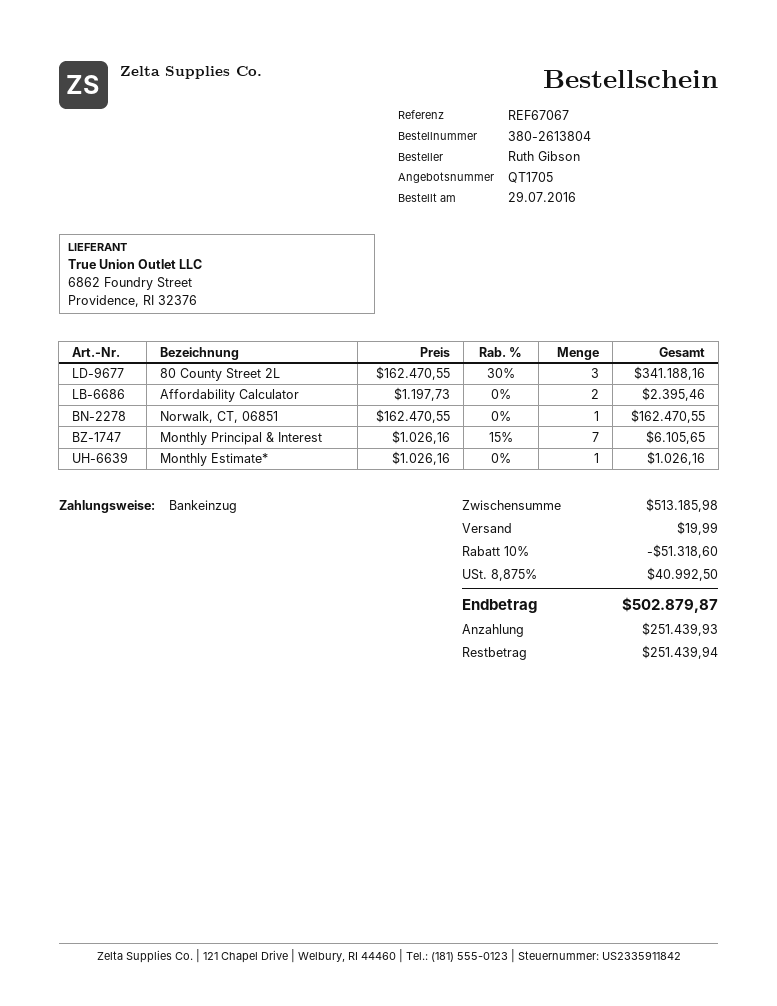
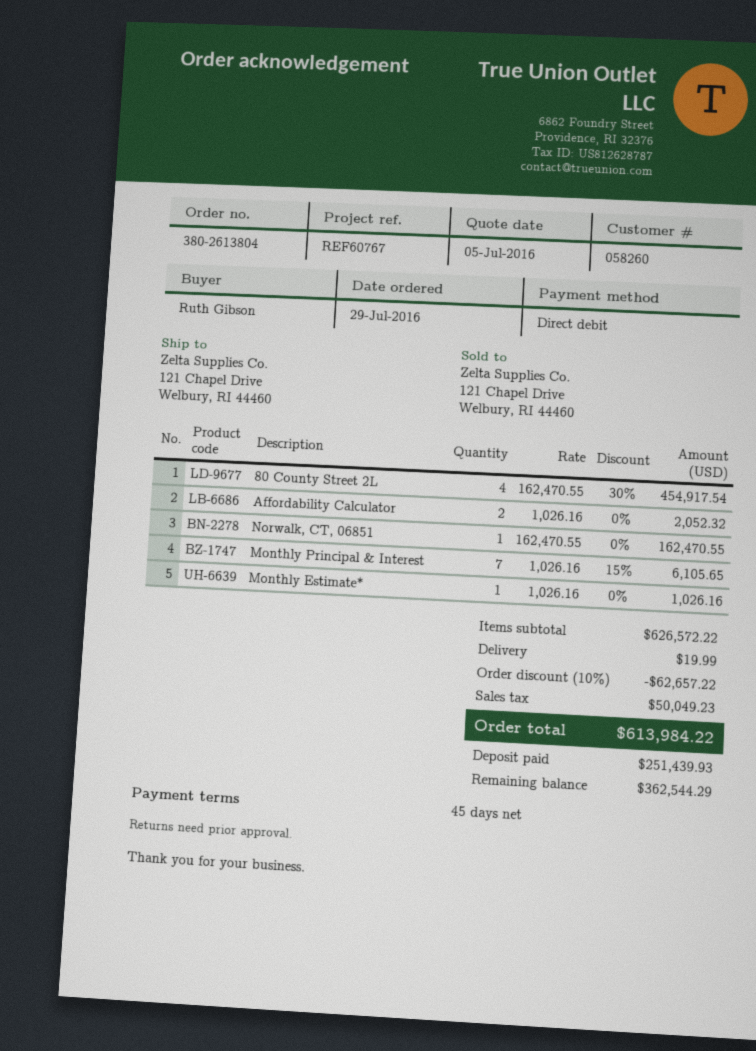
reference: REF67067 -> REF60767
80 County Street 2L: 3 x 162470.55 - 30% = 341188.16 -> 4 x 162470.55 - 30% = 454917.54
Affordability Calculator: 2 x 1197.73 = 2395.46 -> 2 x 1026.16 = 2052.32
subtotal: 513185.98 -> 626572.22
discount: 10% = 51318.60 -> 10% = 62657.22
tax: 40992.50 -> 50049.23
total: 502879.87 -> 613984.22
balance: 251439.94 -> 362544.29

